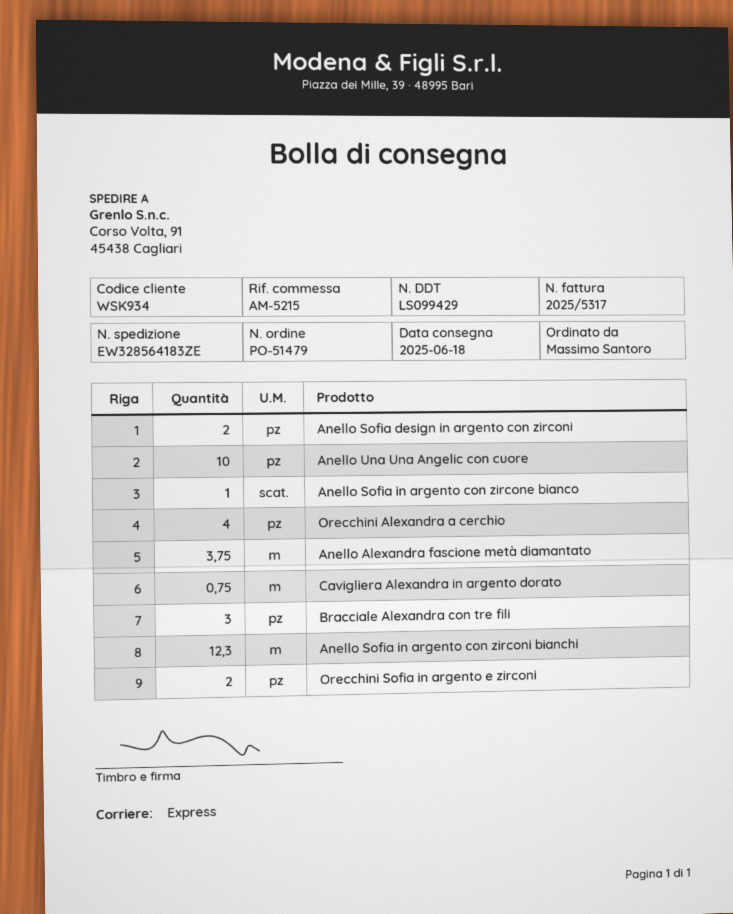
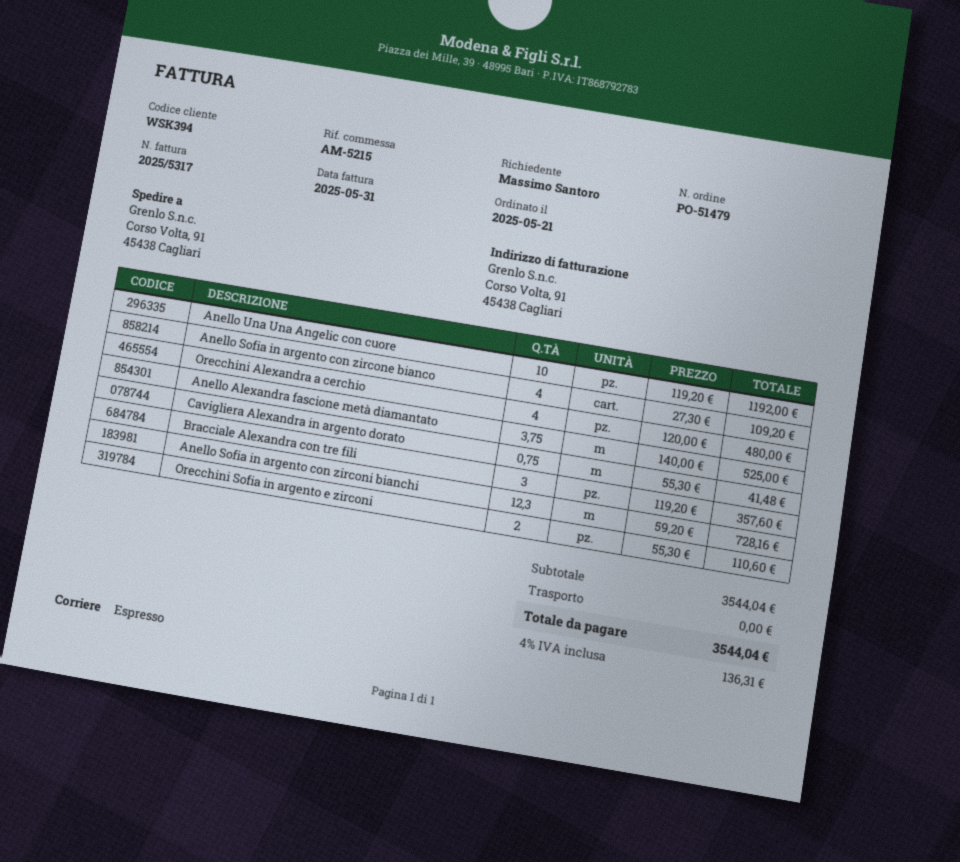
customer number: WSK934 -> WSK394
Anello Sofia design in argento con zirconi: 2 -> none
Anello Sofia in argento con zircone bianco: 1 -> 4

